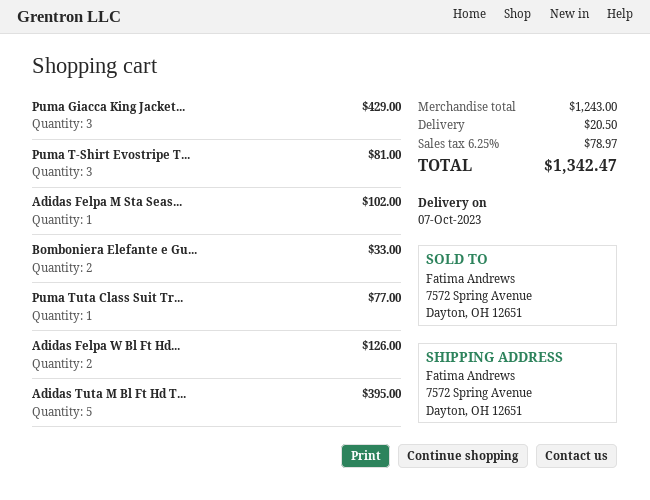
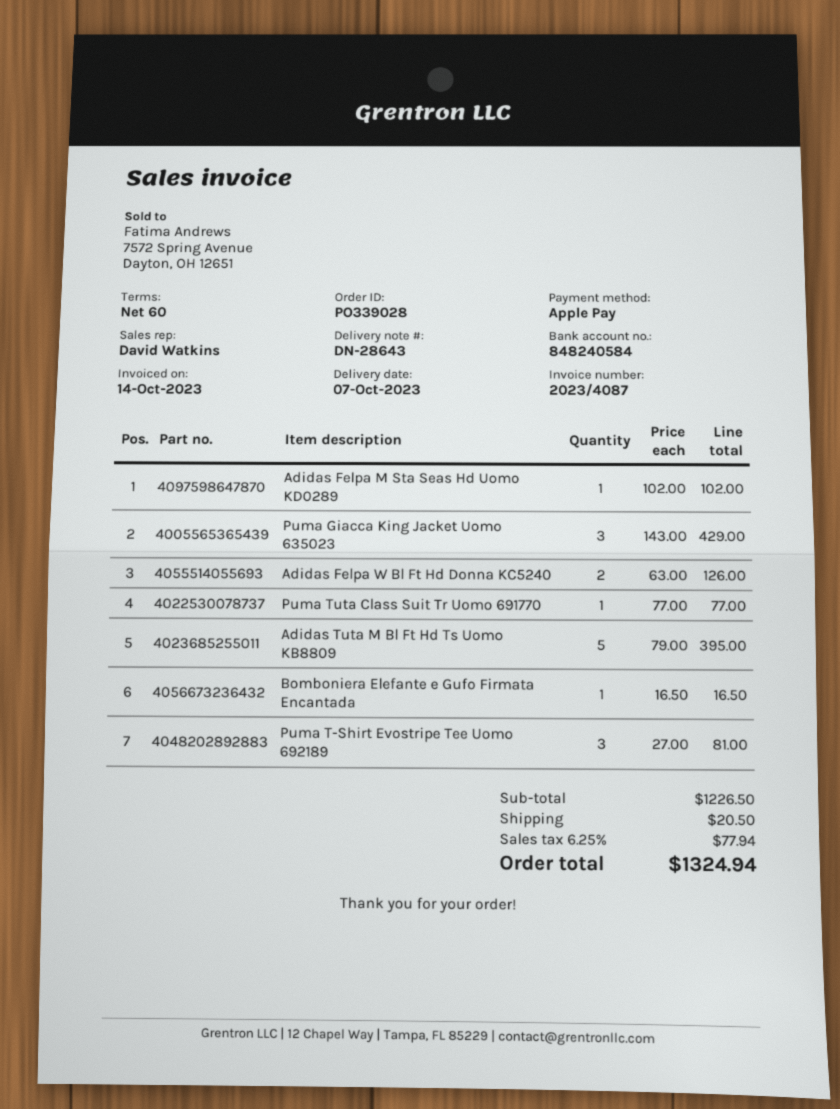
Bomboniera Elefante e Gu...: 2 for 33.00 -> 1 for 16.50
subtotal: 1243.00 -> 1226.50
tax: 6.25% = 78.97 -> 6.25% = 77.94
total: 1342.47 -> 1324.94

